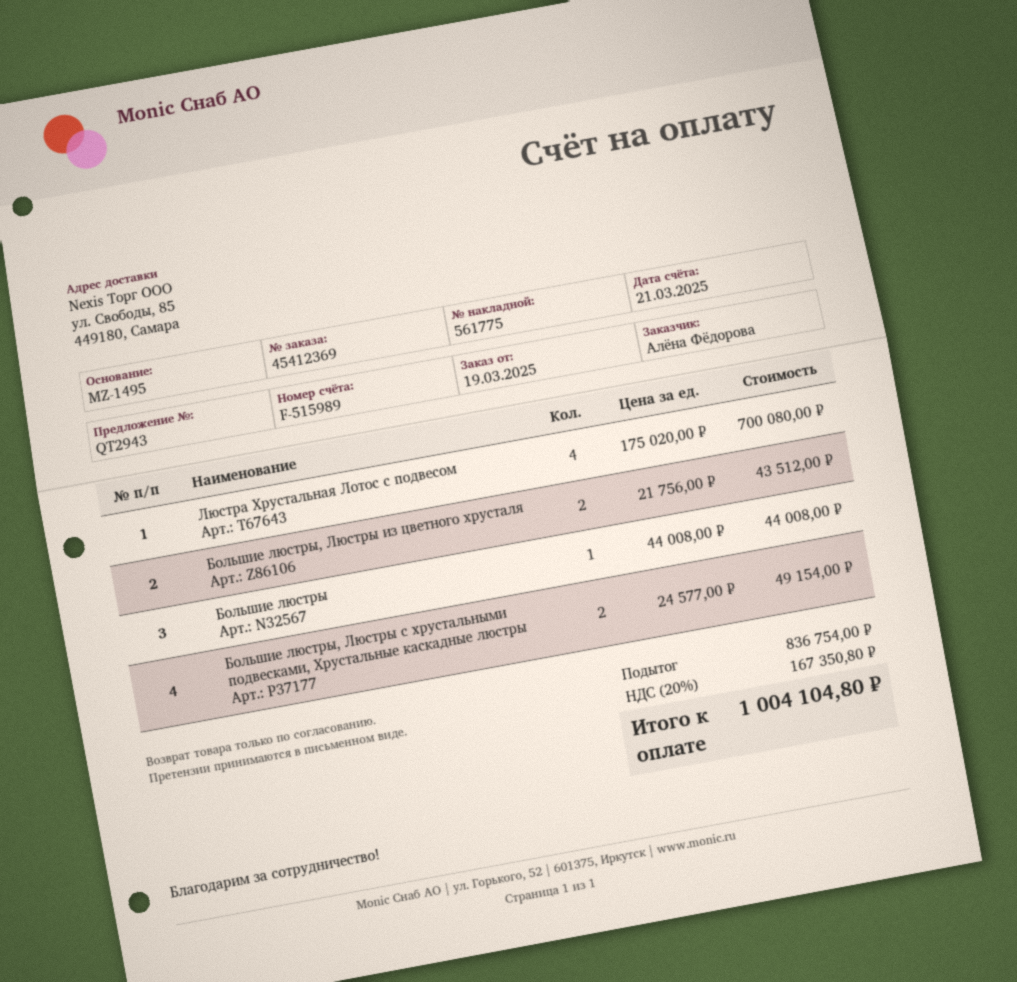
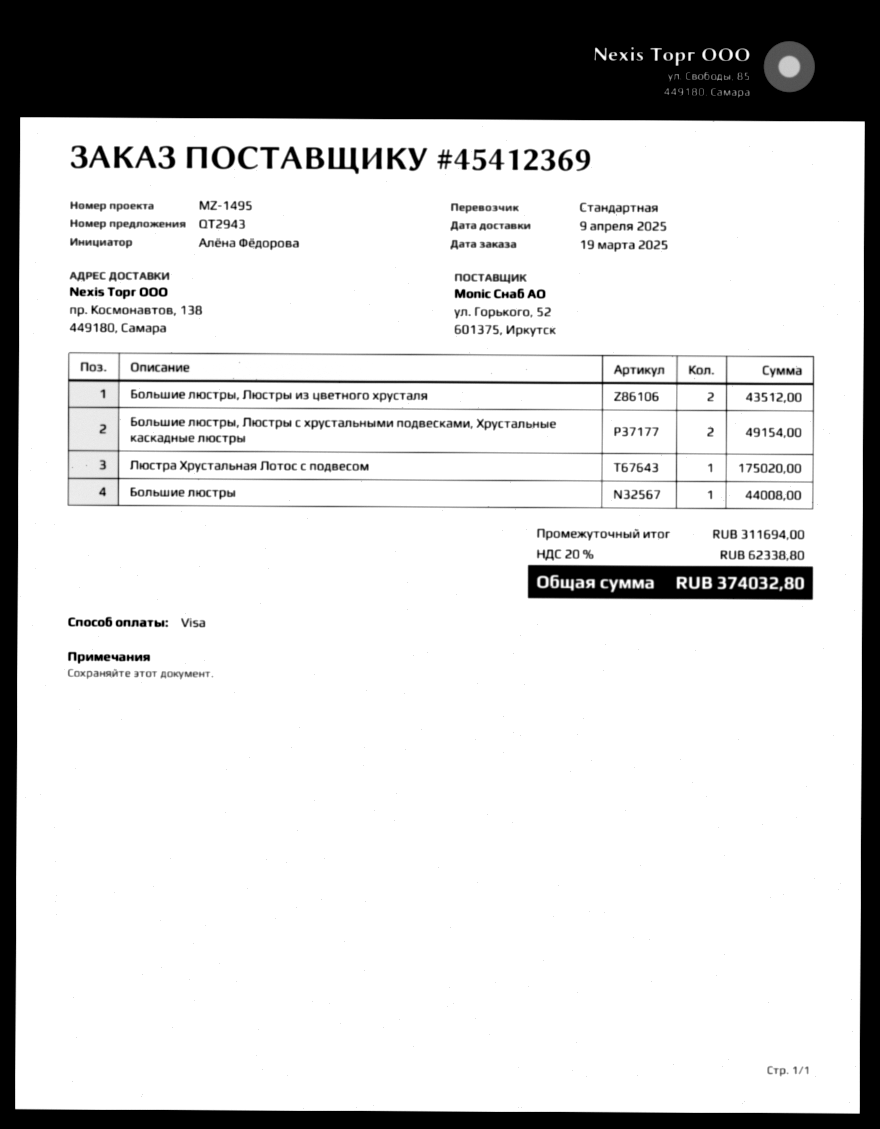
ship to: ул. Свободы, 85, 449180, Самара -> пр. Космонавтов, 138, 449180, Самара
Люстра Хрустальная Лотос с подвесом: 4 for 700080.00 -> 1 for 175020.00
subtotal: 836754.00 -> 311694.00
tax: 20% = 167350.80 -> 20% = 62338.80
total: 1004104.80 -> 374032.80

